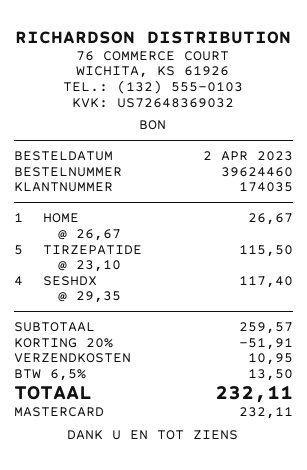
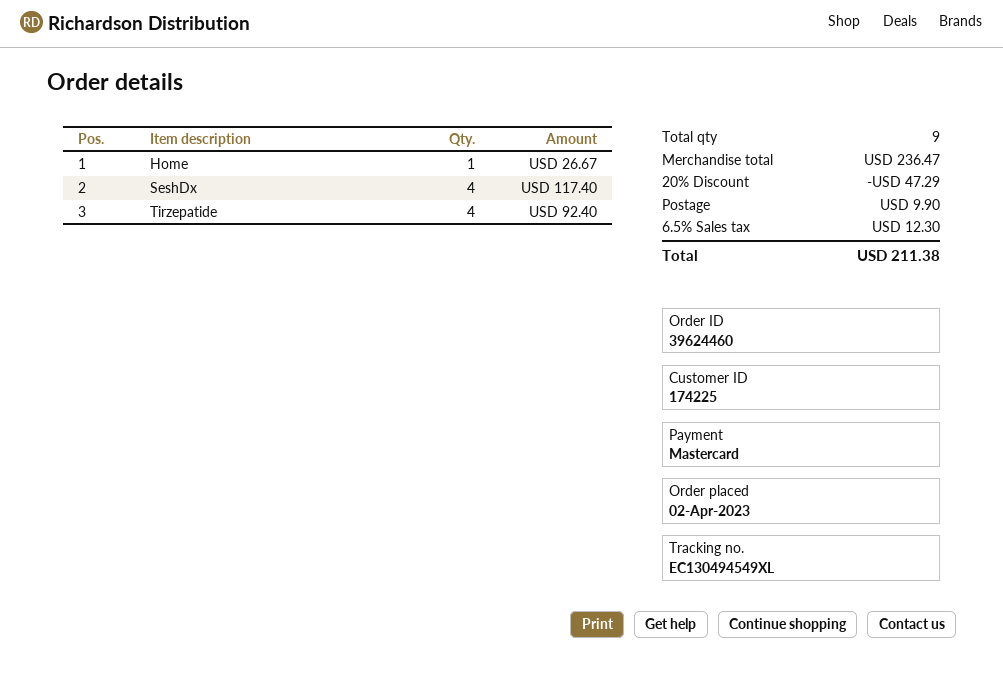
customer number: 174035 -> 174225
TIRZEPATIDE: 5 for 115.50 -> 4 for 92.40
subtotal: 259.57 -> 236.47
discount: 20% = 51.91 -> 20% = 47.29
shipping: 10.95 -> 9.90
tax: 6.5% = 13.50 -> 6.5% = 12.30
total: 232.11 -> 211.38

